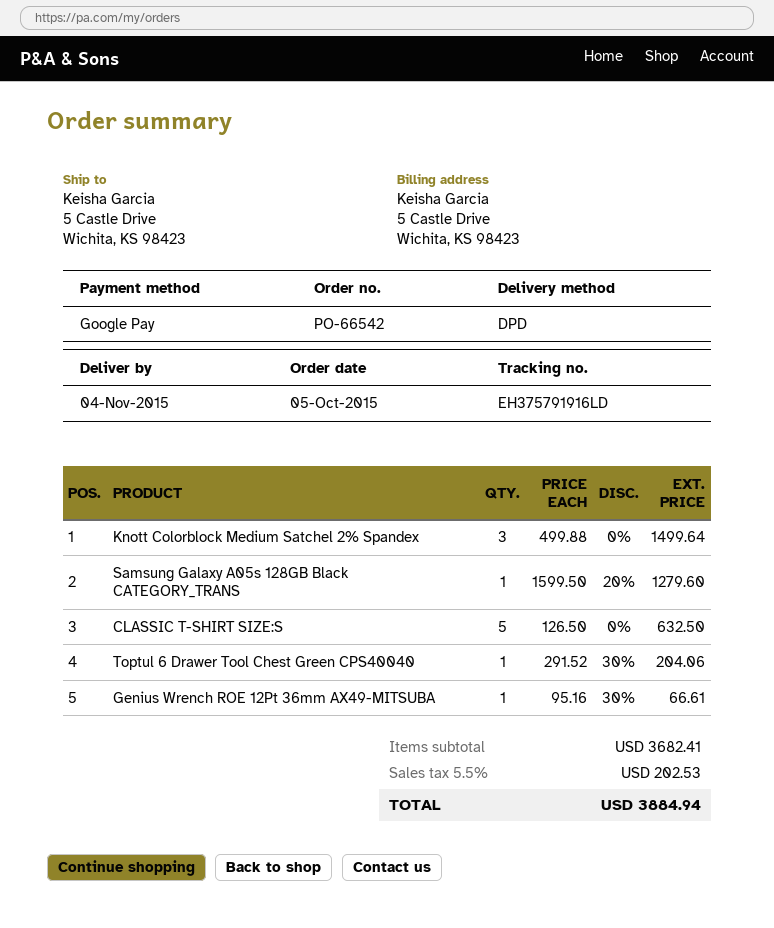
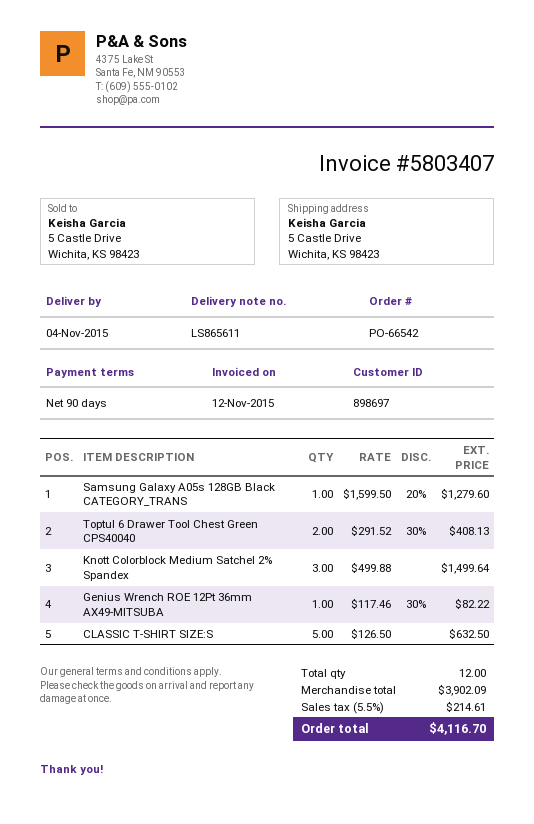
Toptul 6 Drawer Tool Chest Green CPS40040: 1 x 291.52 - 30% = 204.06 -> 2 x 291.52 - 30% = 408.13
Genius Wrench ROE 12Pt 36mm AX49-MITSUBA: 1 x 95.16 - 30% = 66.61 -> 1 x 117.46 - 30% = 82.22
subtotal: 3682.41 -> 3902.09
tax: 5.5% = 202.53 -> 5.5% = 214.61
total: 3884.94 -> 4116.70

